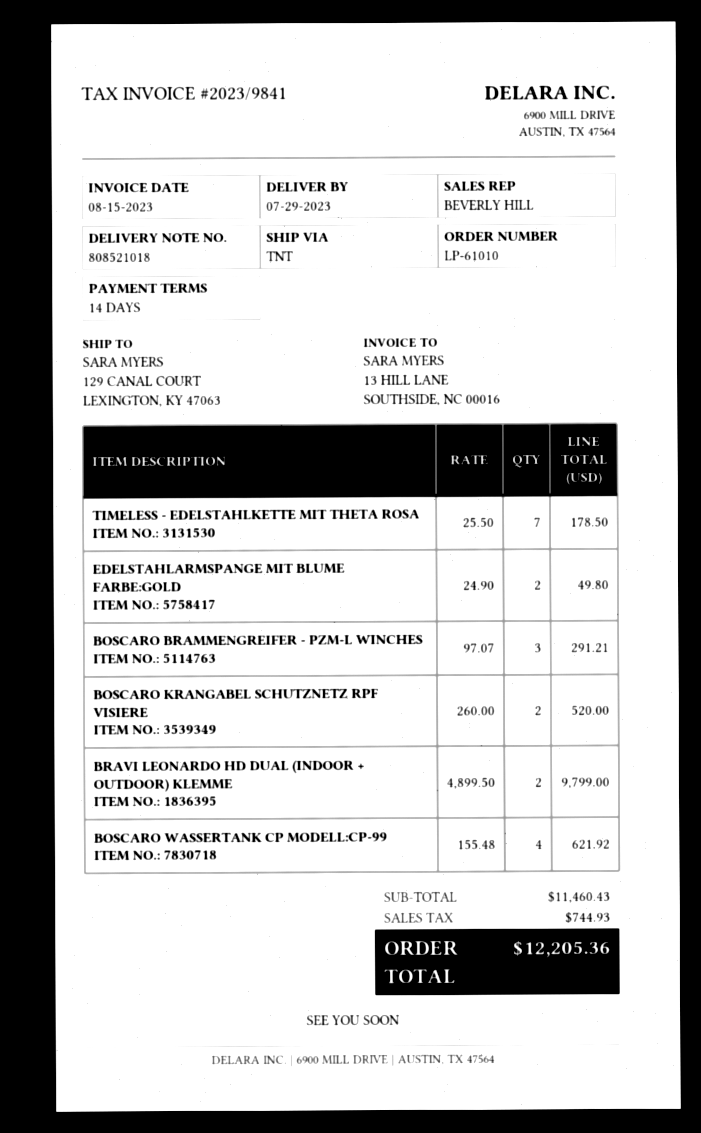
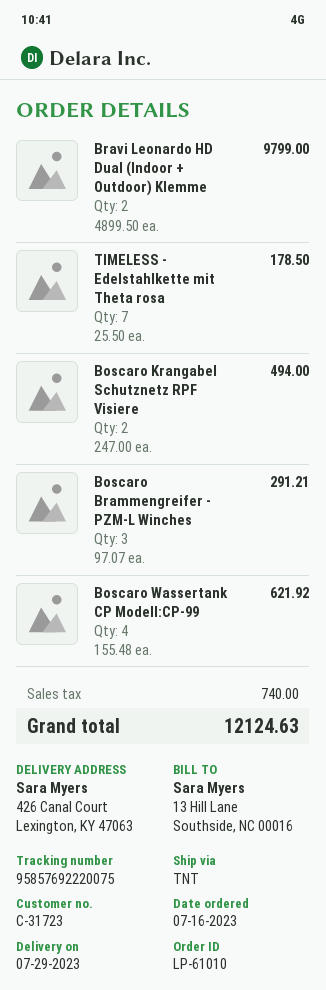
ship to: 129 CANAL COURT, LEXINGTON, KY 47063 -> 426 Canal Court, Lexington, KY 47063
EDELSTAHLARMSPANGE MIT BLUME FARBE:GOLD: 2 x 24.90 = 49.80 -> none
BOSCARO KRANGABEL SCHUTZNETZ RPF VISIERE: 2 x 260.00 = 520.00 -> 2 x 247.00 = 494.00
tax: 744.93 -> 740.00
total: 12205.36 -> 12124.63

